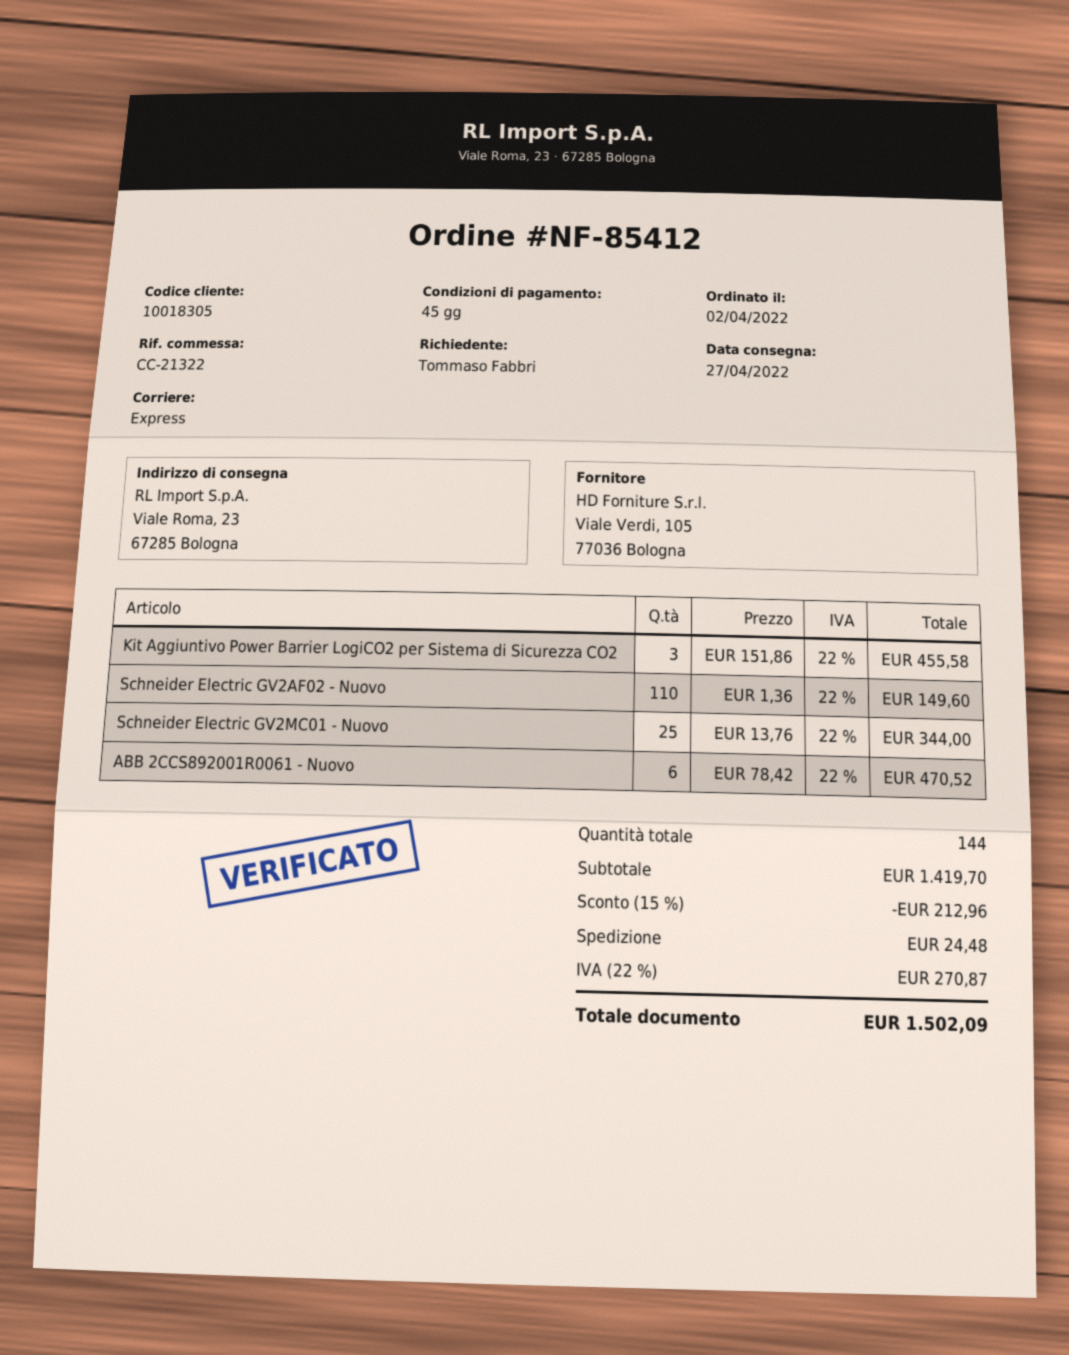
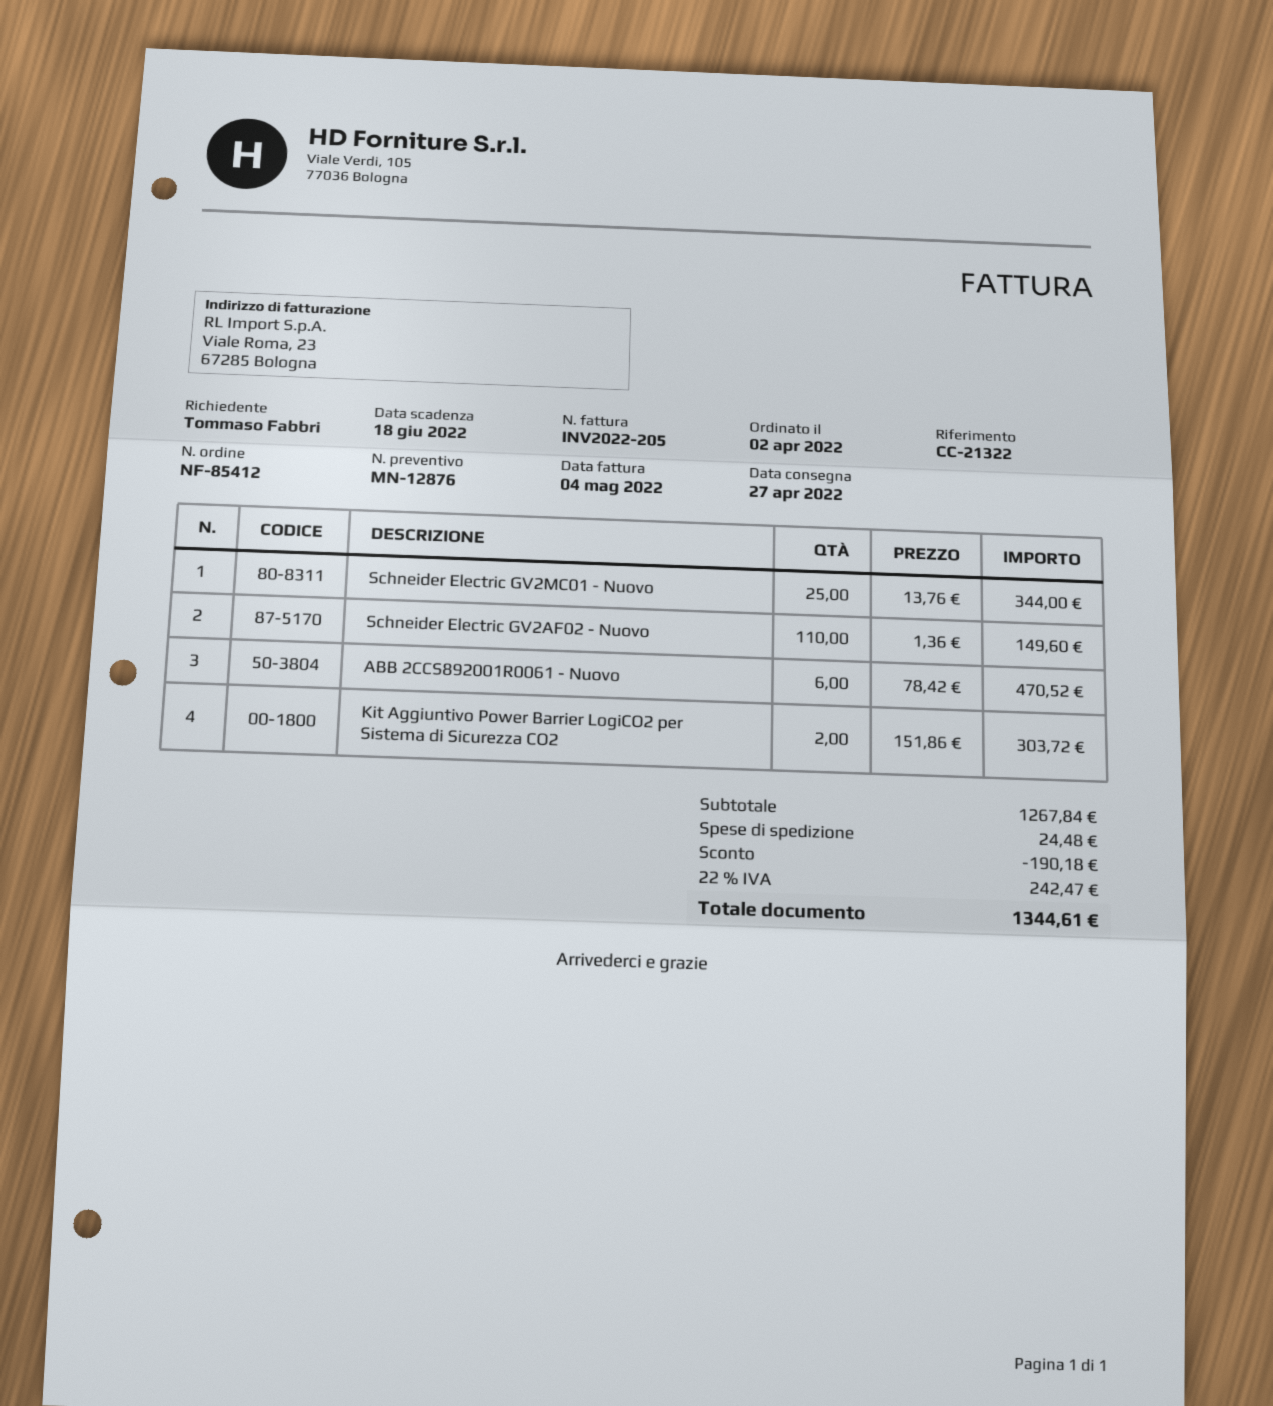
Kit Aggiuntivo Power Barrier LogiCO2 per Sistema di Sicurezza CO2: 3 x 151.86 = 455.58 -> 2 x 151.86 = 303.72
subtotal: 1419.70 -> 1267.84
discount: 212.96 -> 190.18
tax: 22% = 270.87 -> 22% = 242.47
total: 1502.09 -> 1344.61

